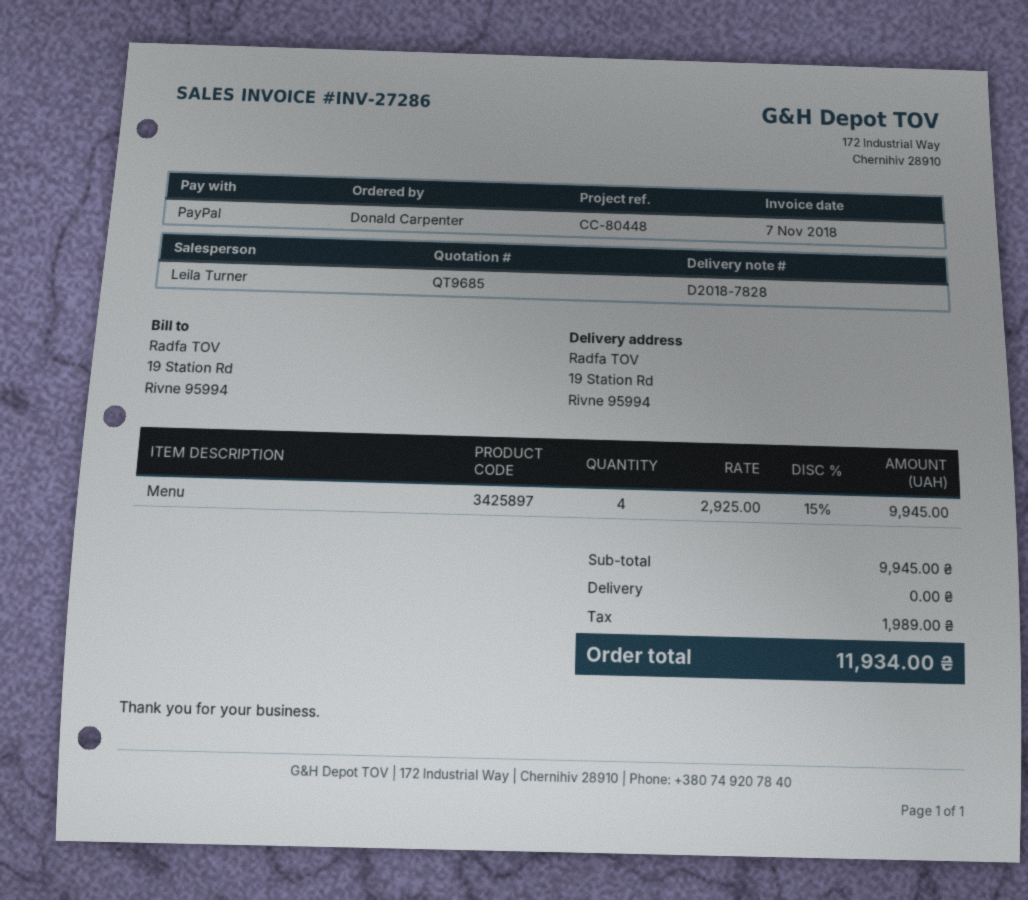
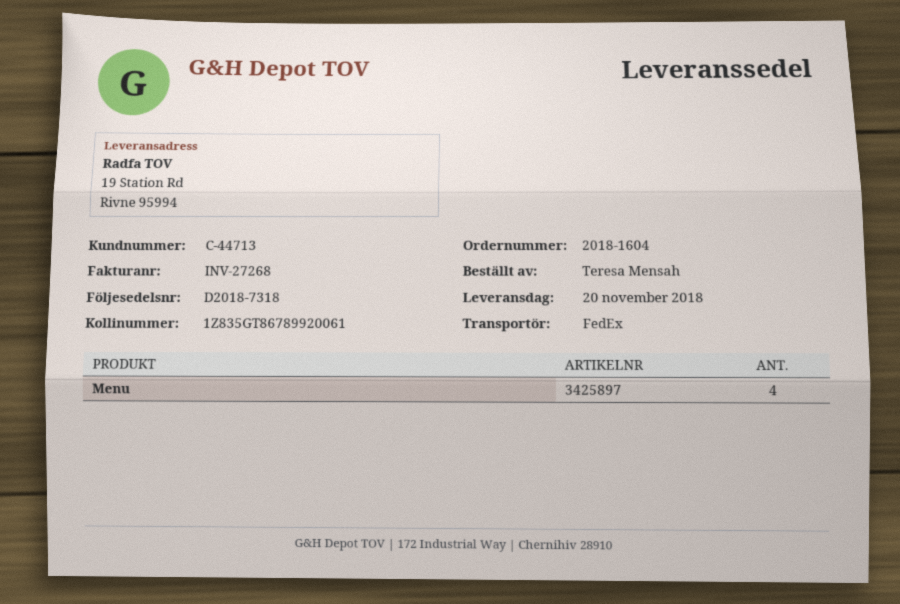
delivery note number: D2018-7828 -> D2018-7318
invoice number: INV-27286 -> INV-27268
ordered by: Donald Carpenter -> Teresa Mensah

